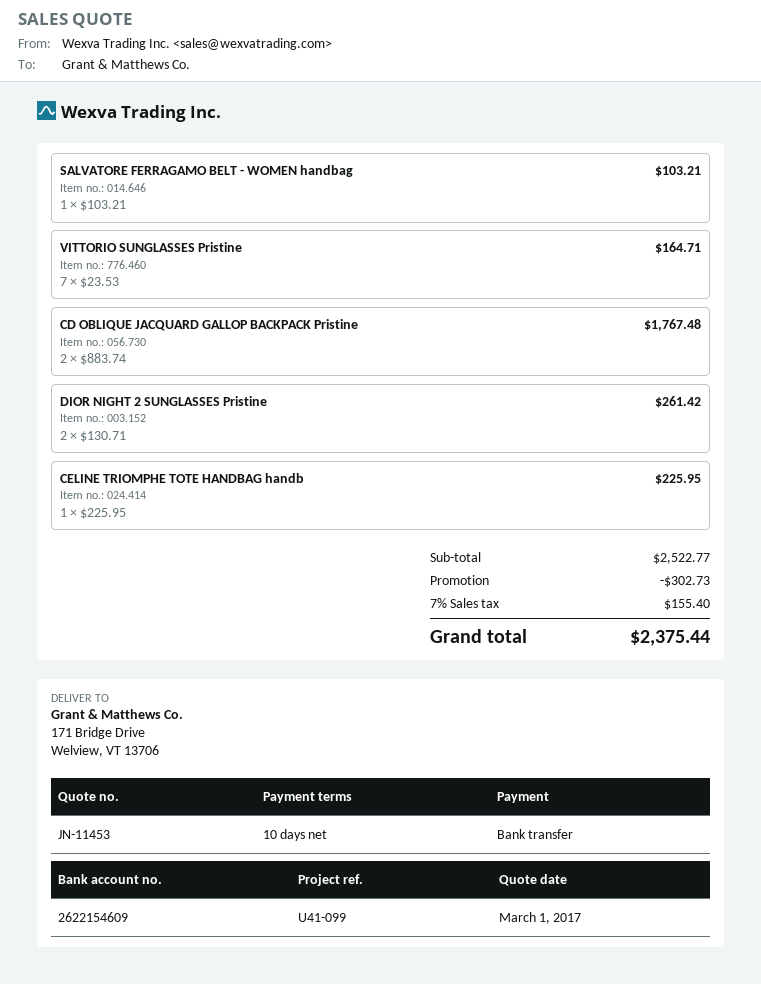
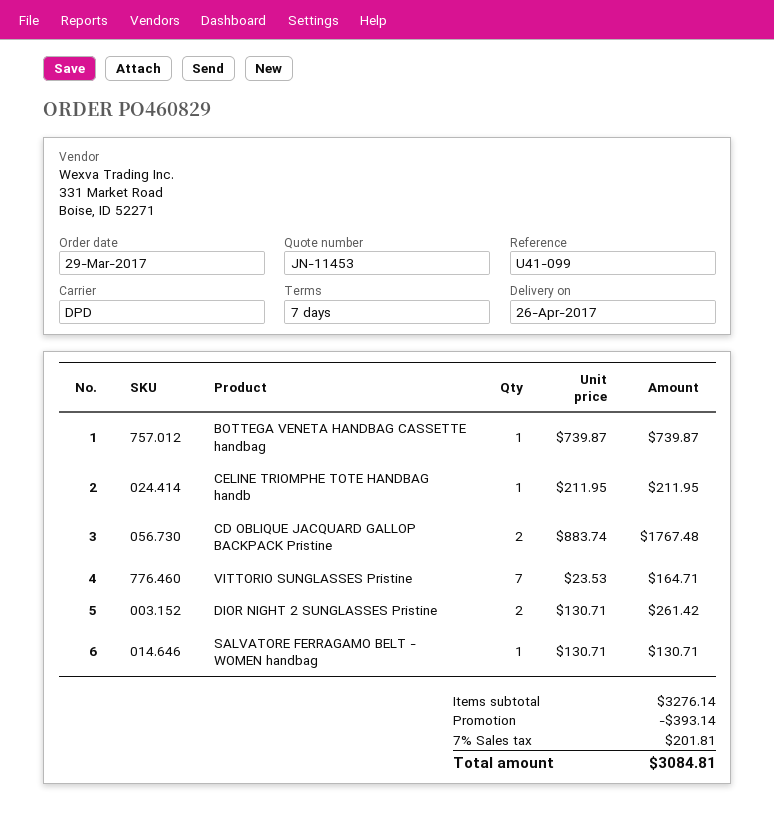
payment terms: 10 days -> 7 days
SALVATORE FERRAGAMO BELT - WOMEN handbag: 1 x 103.21 = 103.21 -> 1 x 130.71 = 130.71
CELINE TRIOMPHE TOTE HANDBAG handb: 1 x 225.95 = 225.95 -> 1 x 211.95 = 211.95
BOTTEGA VENETA HANDBAG CASSETTE handbag: none -> 1 x 739.87 = 739.87
subtotal: 2522.77 -> 3276.14
discount: 302.73 -> 393.14
tax: 7% = 155.40 -> 7% = 201.81
total: 2375.44 -> 3084.81

